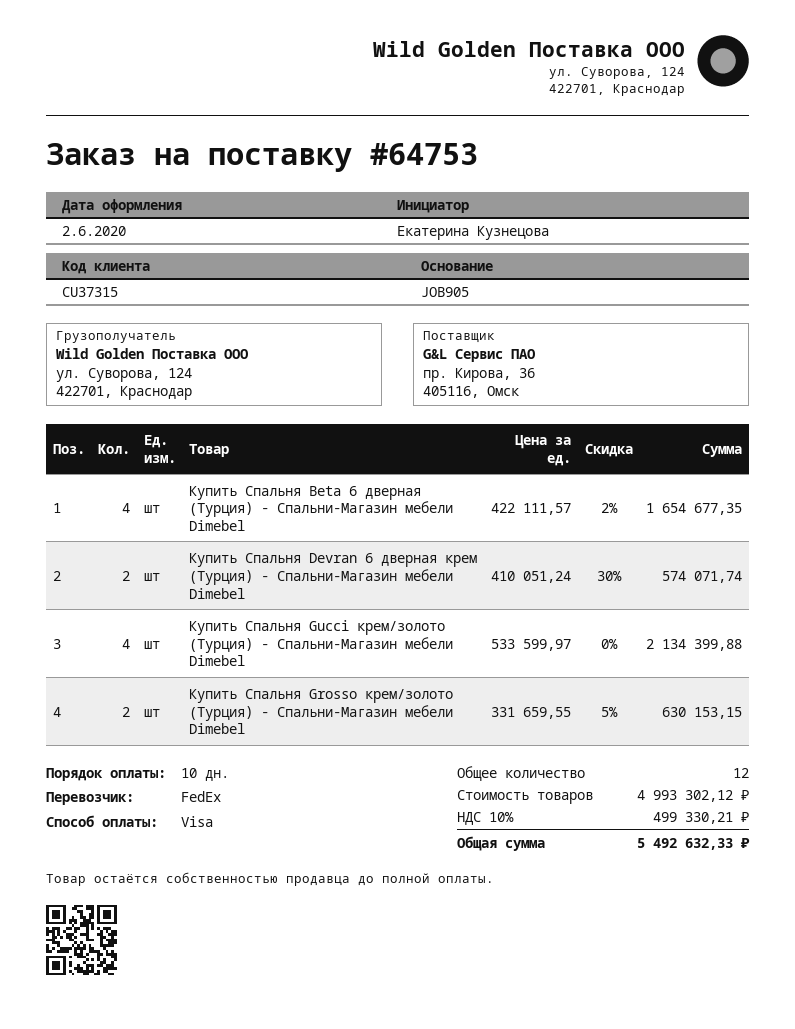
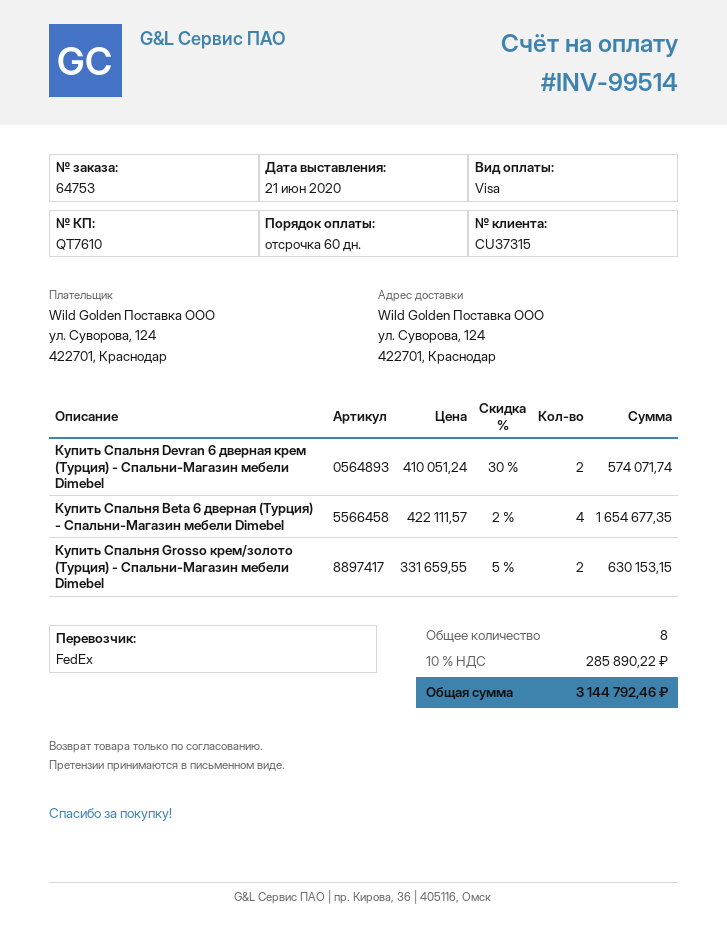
payment terms: 10 days -> 60 days
Купить Спальня Gucci крем/золото (Турция) - Спальни-Магазин мебели Dimebel: 4 x 533599.97 = 2134399.88 -> none
total quantity: 12 -> 8
tax: 10% = 499330.21 -> 10% = 285890.22
total: 5492632.33 -> 3144792.46

